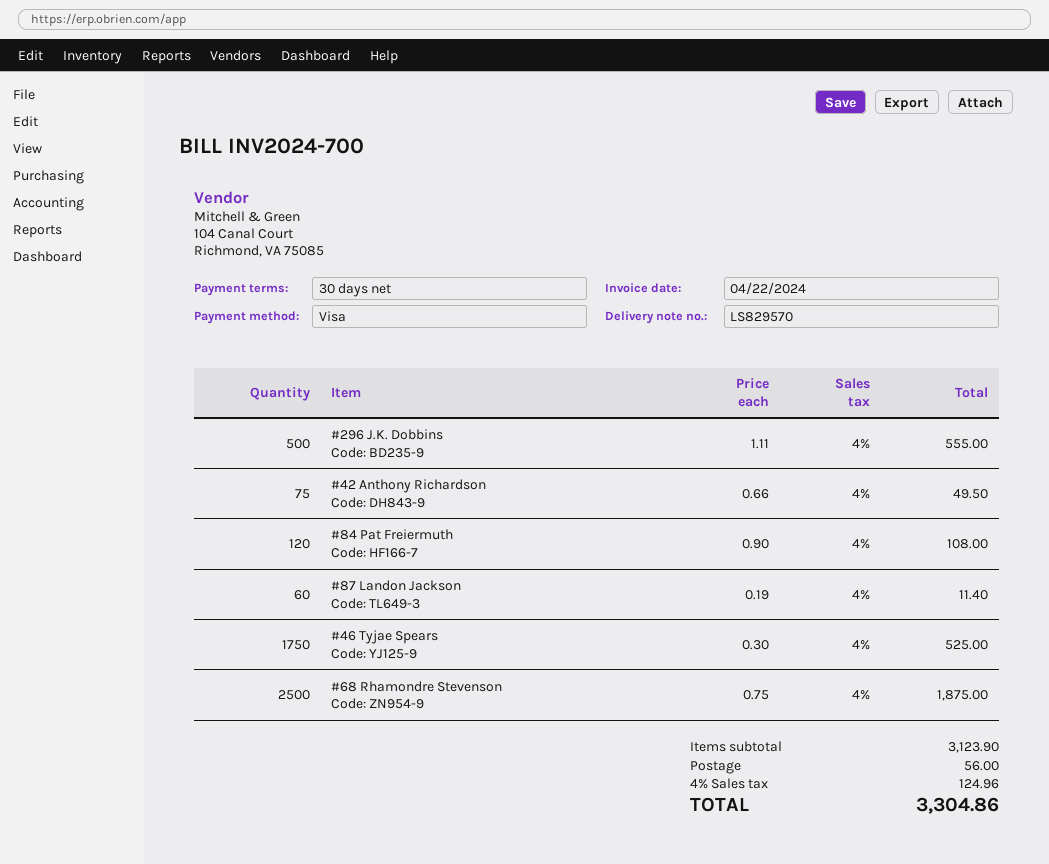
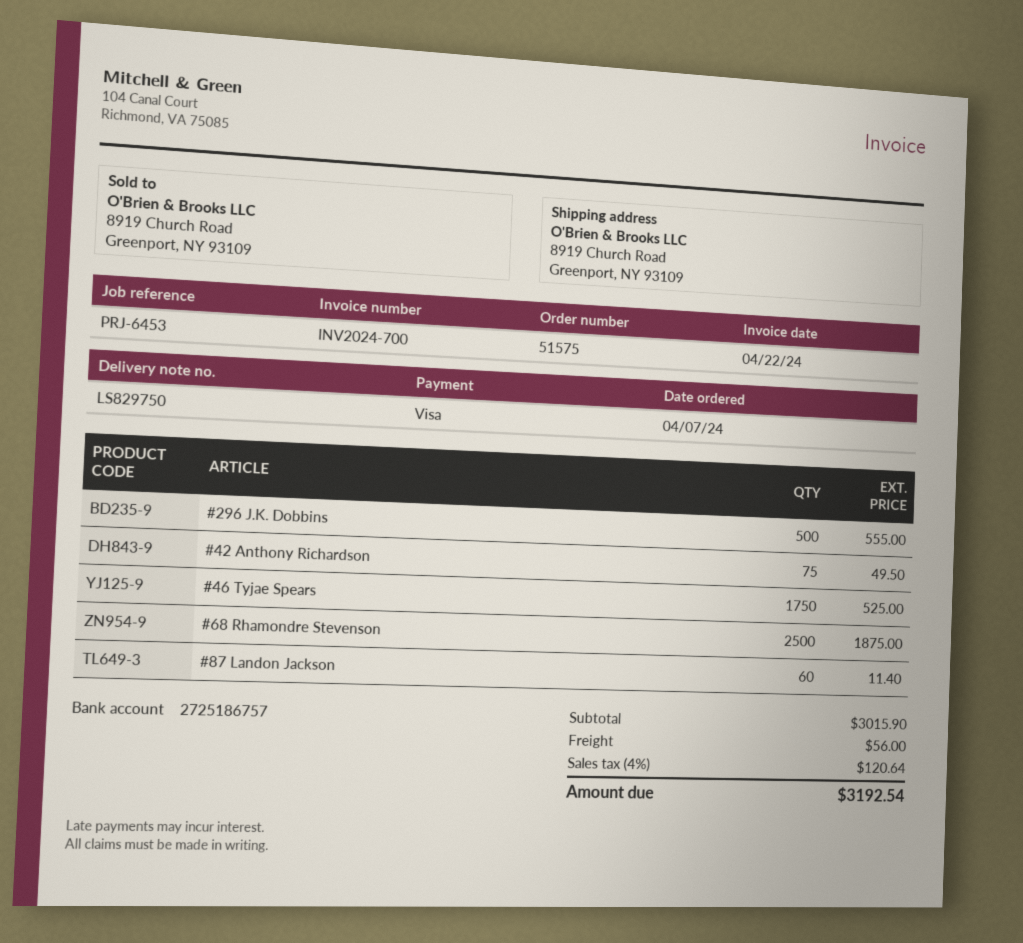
delivery note number: LS829570 -> LS829750
#84 Pat Freiermuth: 120 for 108.00 -> none
subtotal: 3123.90 -> 3015.90
tax: 4% = 124.96 -> 4% = 120.64
total: 3304.86 -> 3192.54

